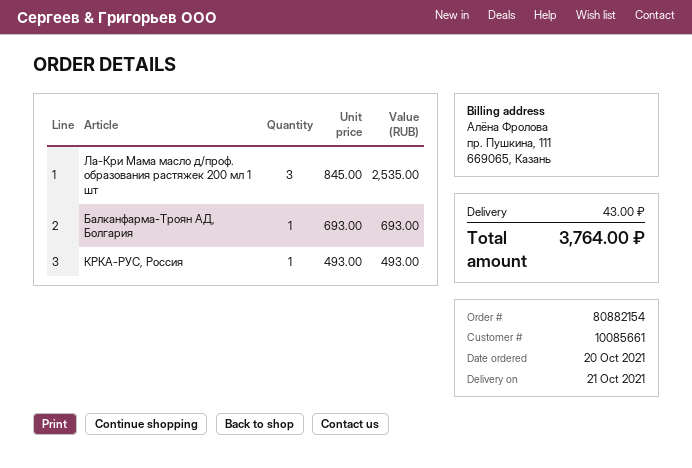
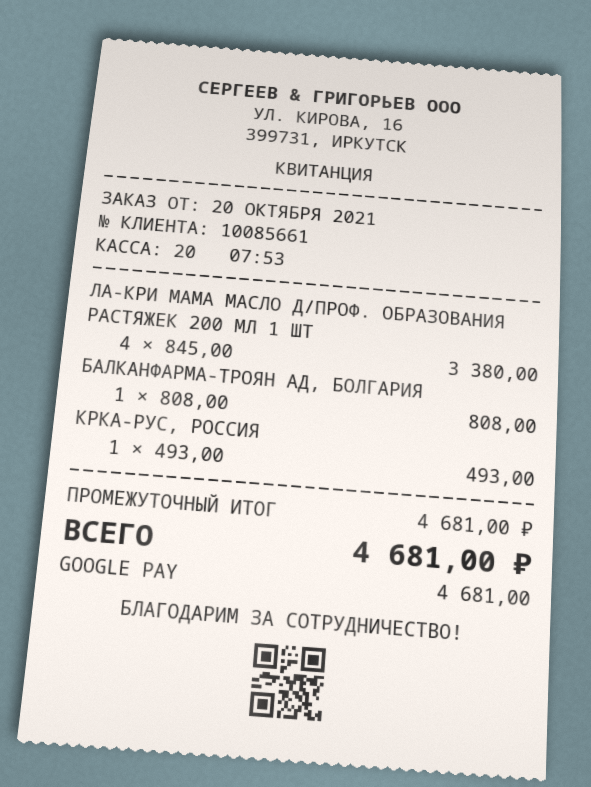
Ла-Кри Мама масло д/проф. образования растяжек 200 мл 1 шт: 3 x 845.00 = 2535.00 -> 4 x 845.00 = 3380.00
Балканфарма-Троян АД, Болгария: 1 x 693.00 = 693.00 -> 1 x 808.00 = 808.00
shipping: 43.00 -> none
total: 3764.00 -> 4681.00

